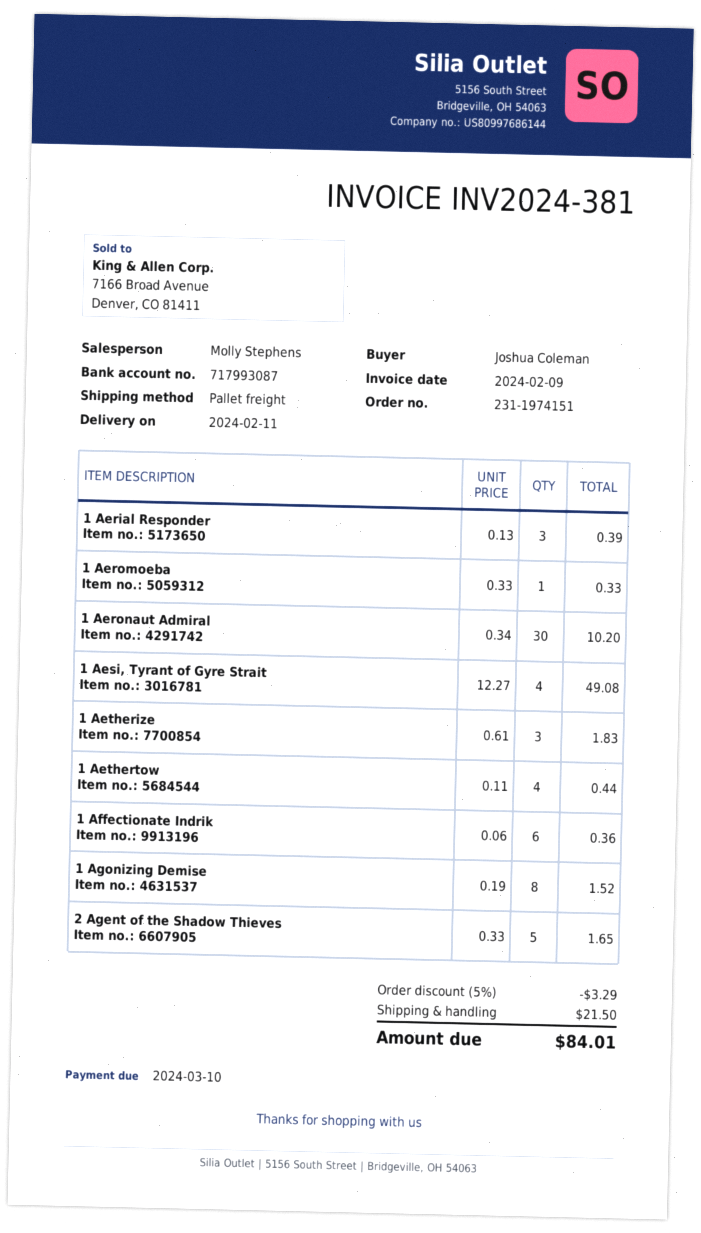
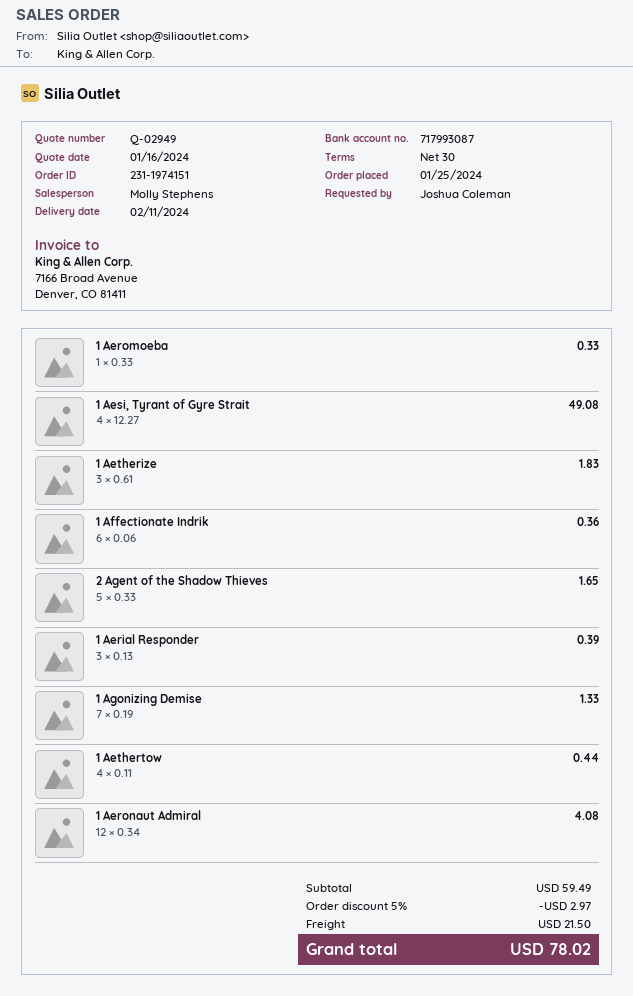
1 Aeronaut Admiral: 30 x 0.34 = 10.20 -> 12 x 0.34 = 4.08
1 Agonizing Demise: 8 x 0.19 = 1.52 -> 7 x 0.19 = 1.33
discount: 5% = 3.29 -> 5% = 2.97
total: 84.01 -> 78.02

